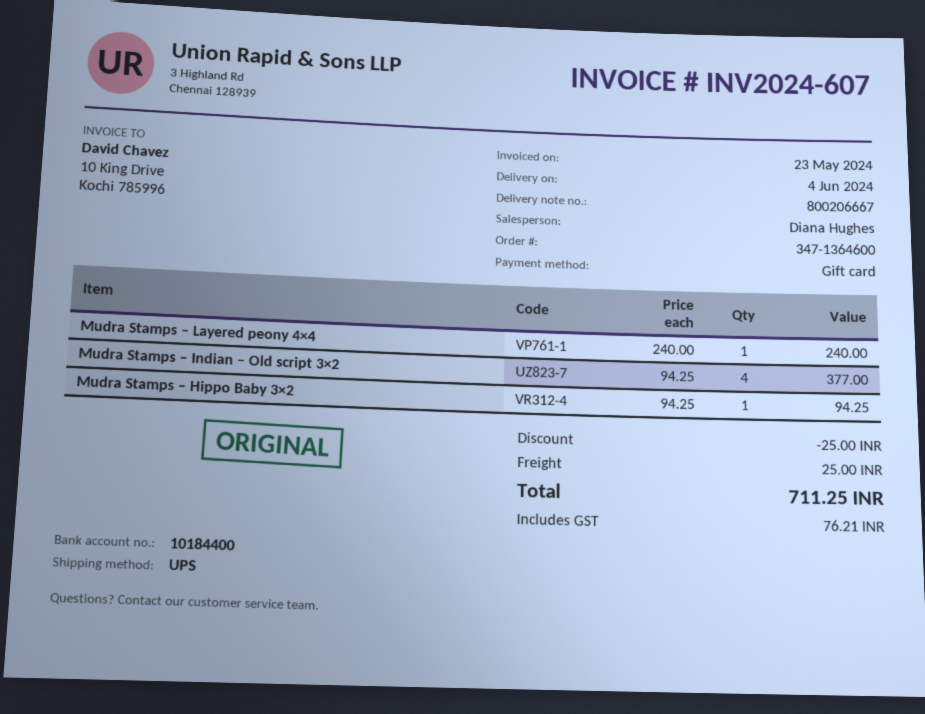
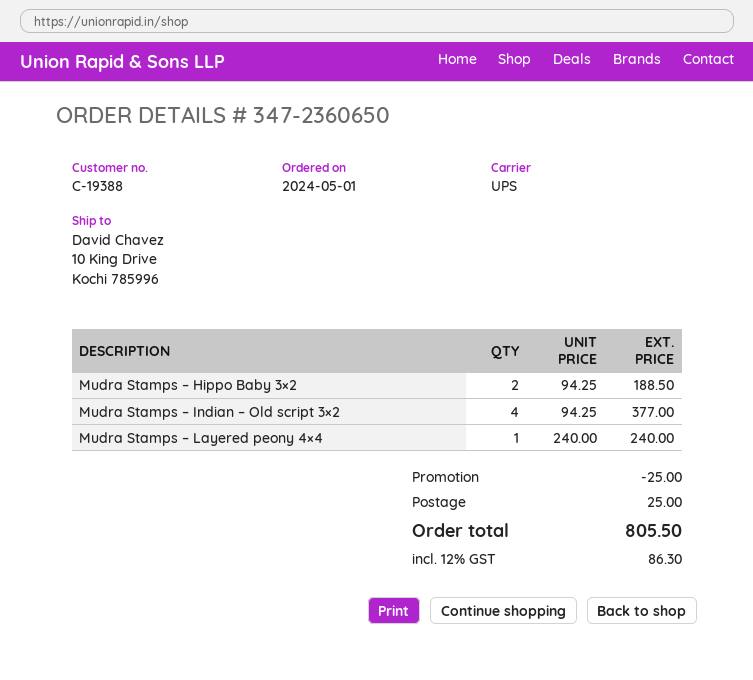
order number: 347-1364600 -> 347-2360650
Mudra Stamps – Hippo Baby 3×2: 1 x 94.25 = 94.25 -> 2 x 94.25 = 188.50
tax: 76.21 -> 86.30
total: 711.25 -> 805.50

